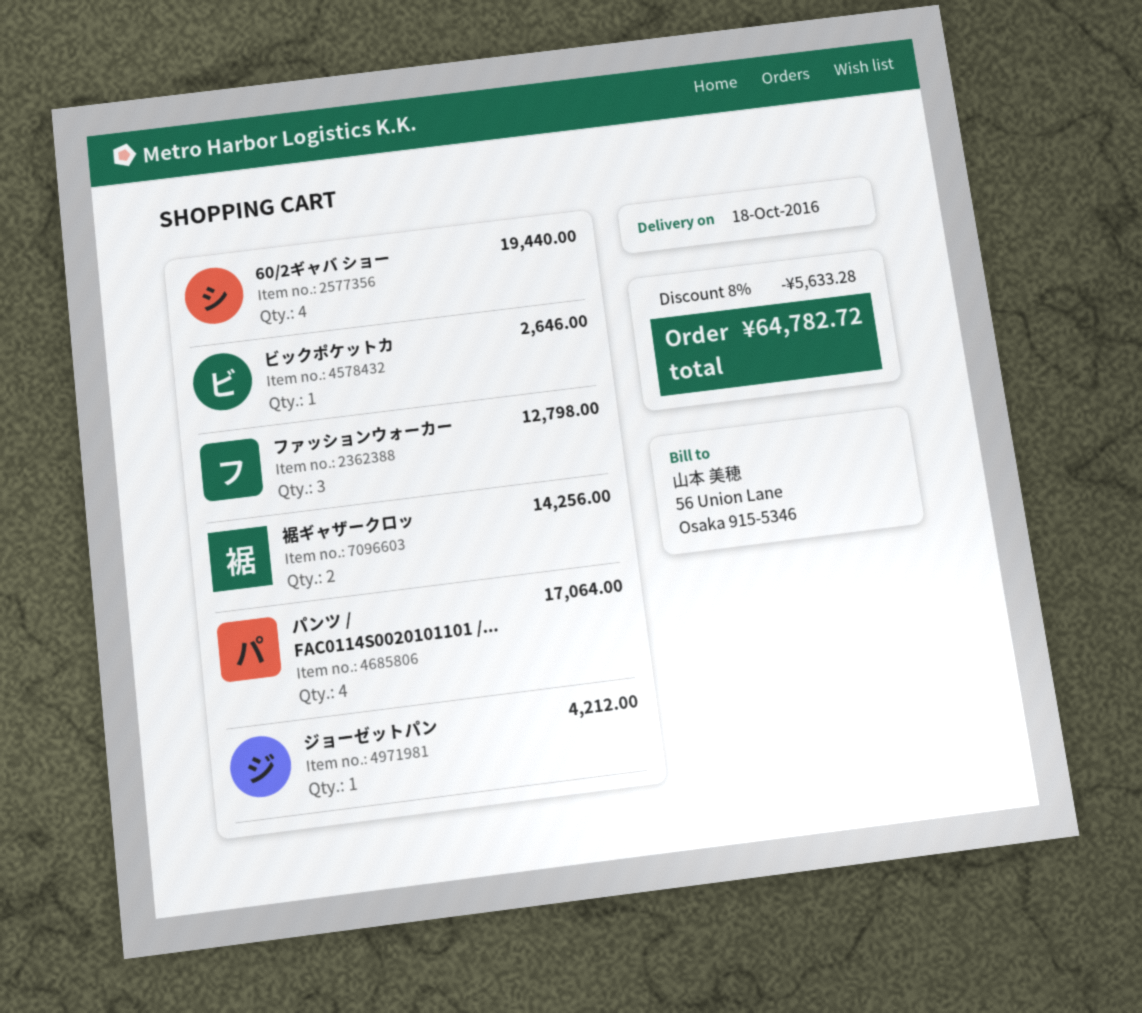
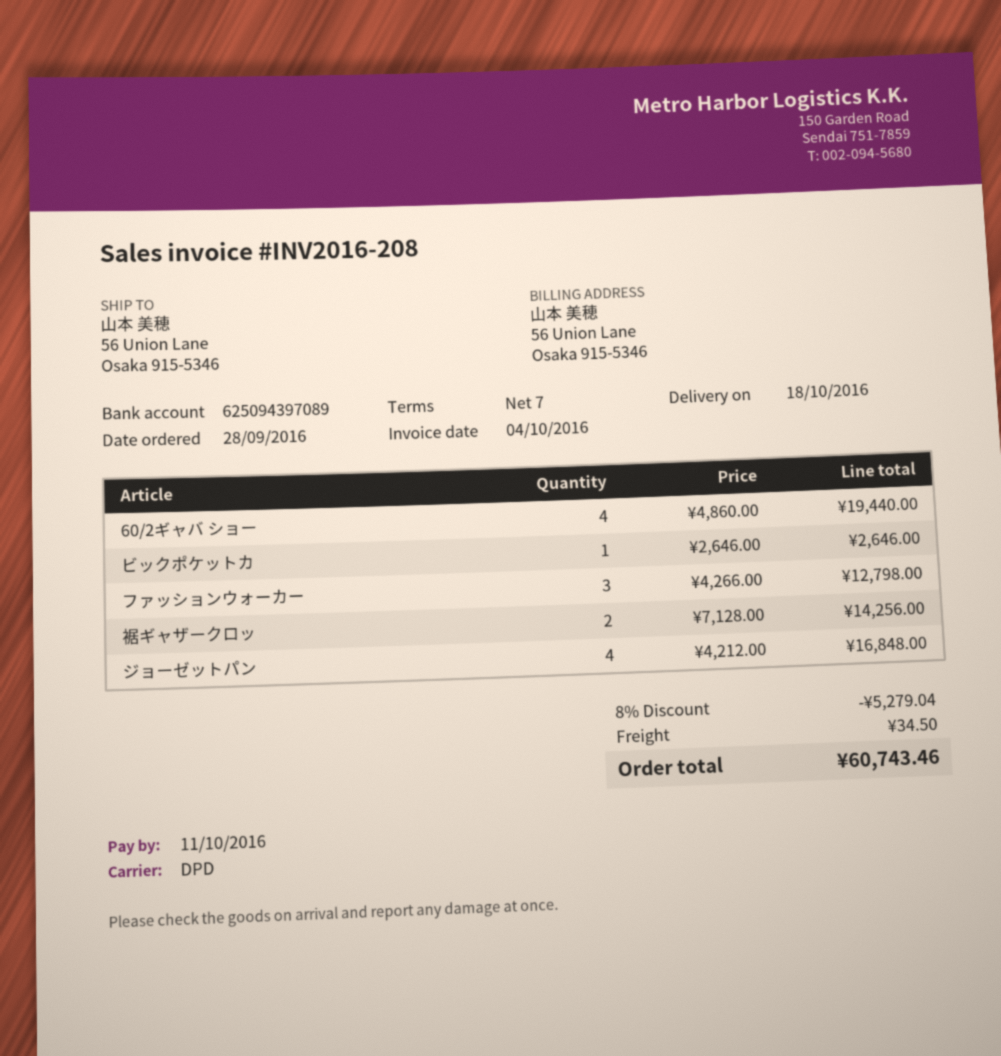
パンツ / FAC0114S0020101101 /...: 4 for 17064.00 -> none
ジョーゼットパン: 1 for 4212.00 -> 4 for 16848.00
discount: 8% = 5633.28 -> 8% = 5279.04
shipping: none -> 34.50
total: 64782.72 -> 60743.46

